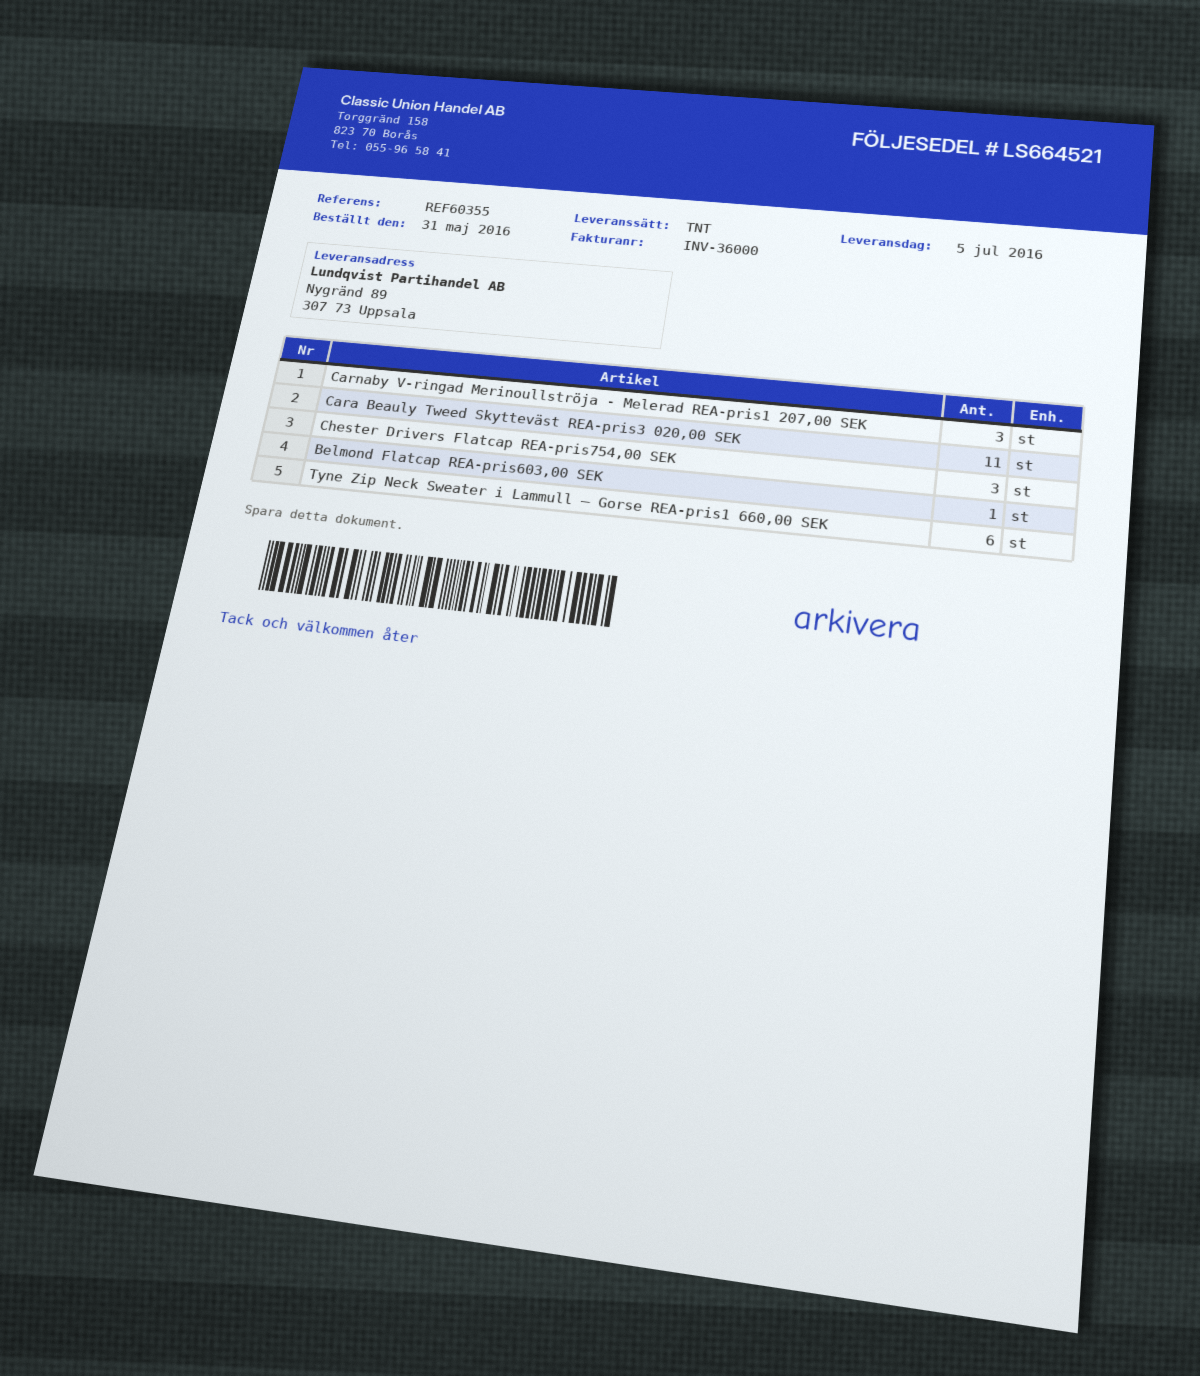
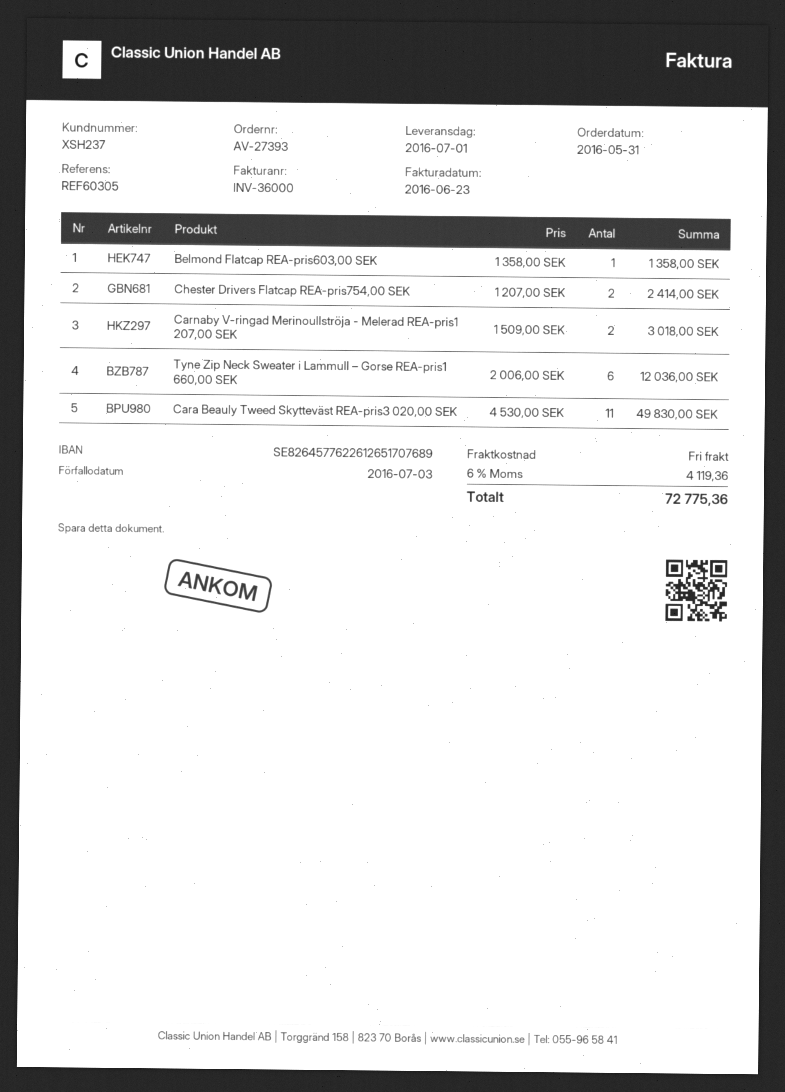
delivery date: 2016-07-05 -> 2016-07-01
reference: REF60355 -> REF60305
Carnaby V-ringad Merinoullströja - Melerad REA-pris1 207,00 SEK: 3 -> 2
Chester Drivers Flatcap REA-pris754,00 SEK: 3 -> 2

